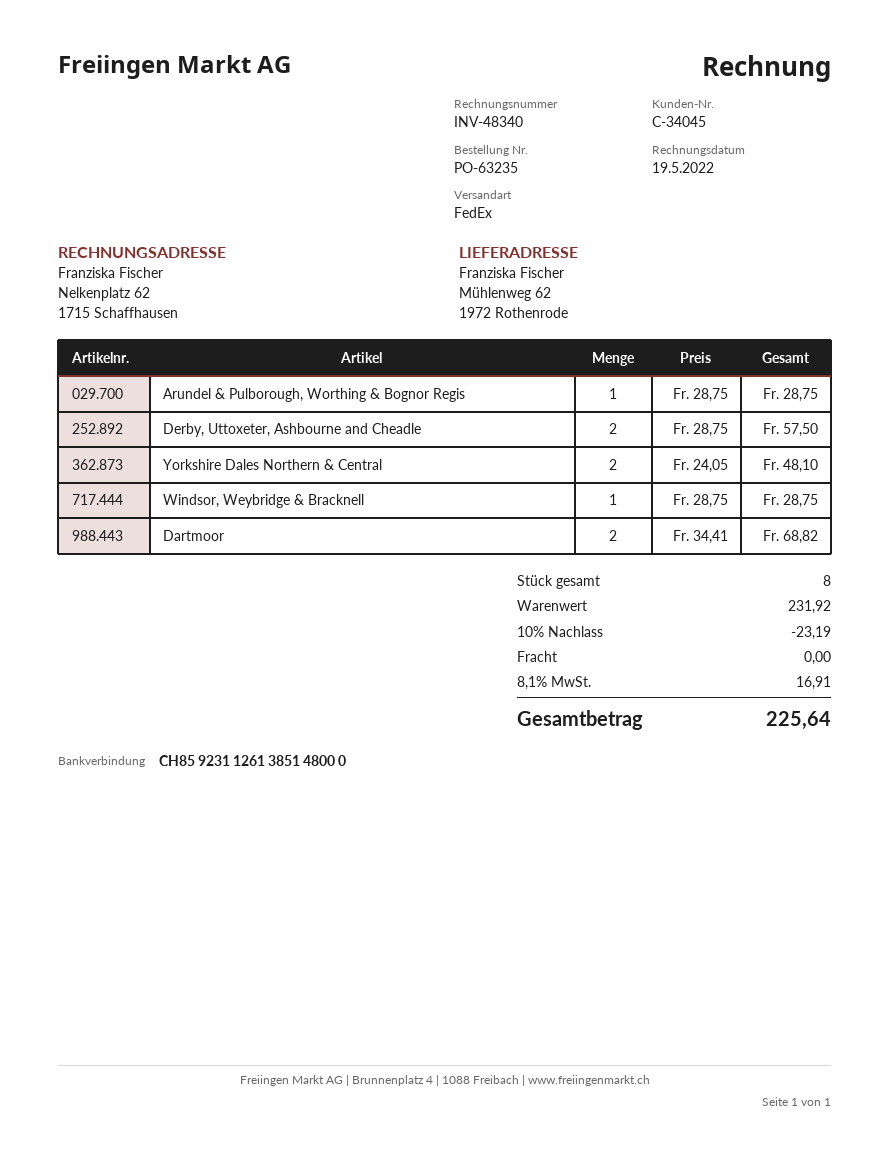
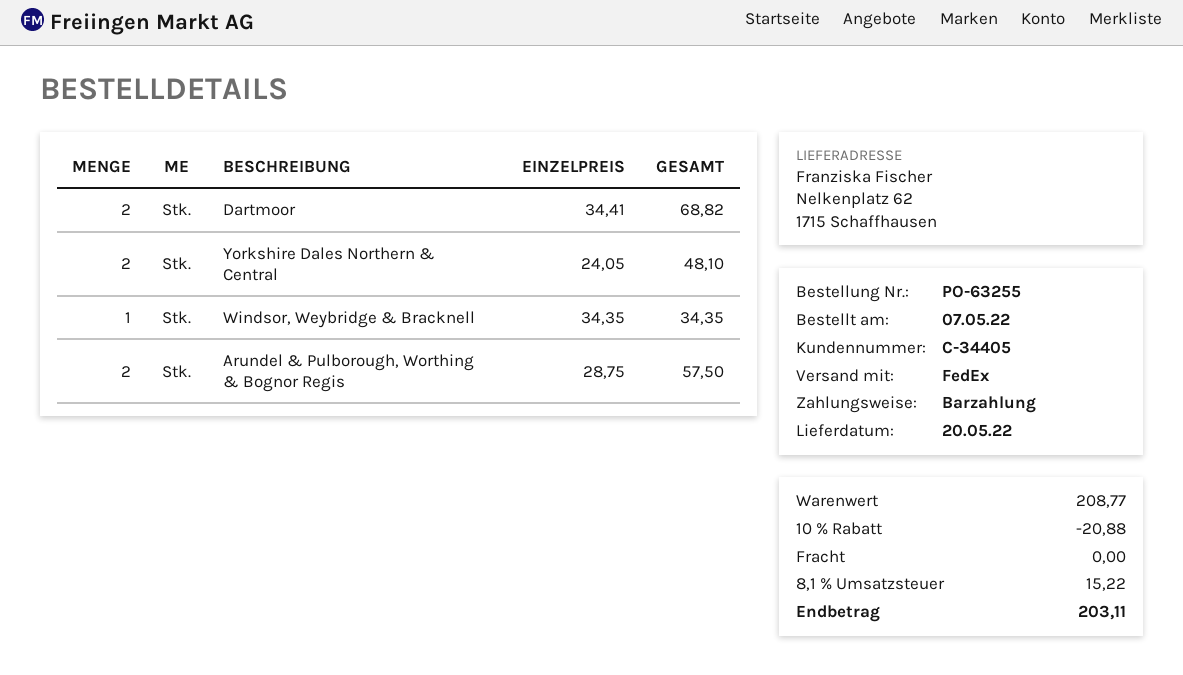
order number: PO-63235 -> PO-63255
customer number: C-34045 -> C-34405
ship to: Mühlenweg 62, 1972 Rothenrode -> Nelkenplatz 62, 1715 Schaffhausen
Arundel & Pulborough, Worthing & Bognor Regis: 1 x 28.75 = 28.75 -> 2 x 28.75 = 57.50
Derby, Uttoxeter, Ashbourne and Cheadle: 2 x 28.75 = 57.50 -> none
Windsor, Weybridge & Bracknell: 1 x 28.75 = 28.75 -> 1 x 34.35 = 34.35
subtotal: 231.92 -> 208.77
discount: 10% = 23.19 -> 10% = 20.88
tax: 8.1% = 16.91 -> 8.1% = 15.22
total: 225.64 -> 203.11

